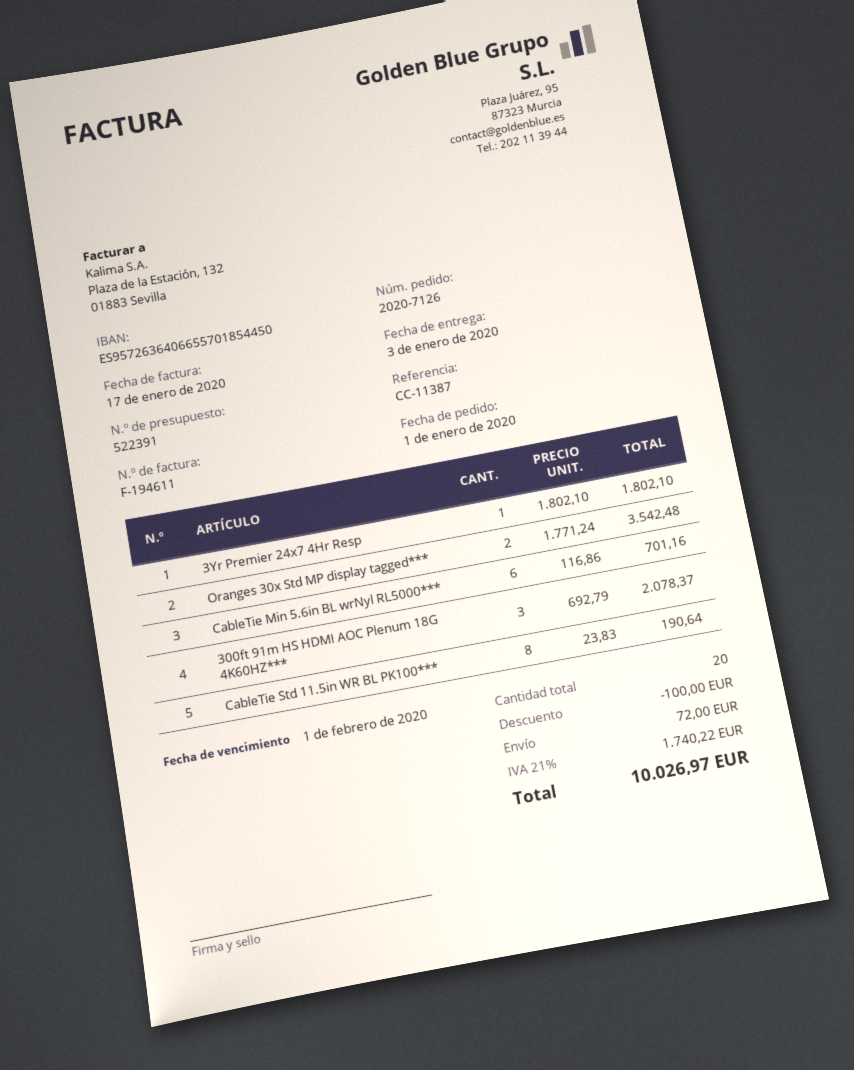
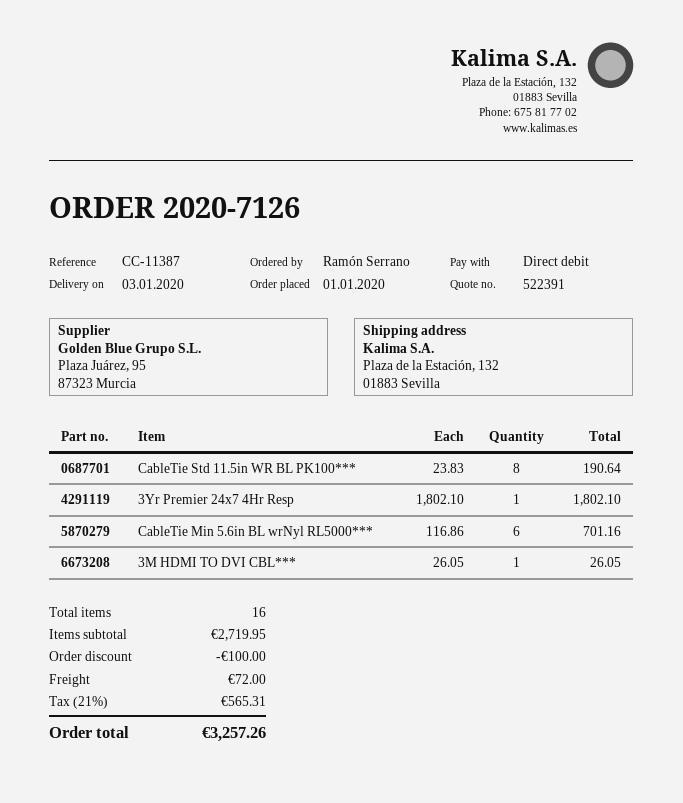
Oranges 30x Std MP display tagged***: 2 x 1771.24 = 3542.48 -> none
300ft 91m HS HDMI AOC Plenum 18G 4K60HZ***: 3 x 692.79 = 2078.37 -> none
3M HDMI TO DVI CBL***: none -> 1 x 26.05 = 26.05
total quantity: 20 -> 16
tax: 21% = 1740.22 -> 21% = 565.31
total: 10026.97 -> 3257.26

